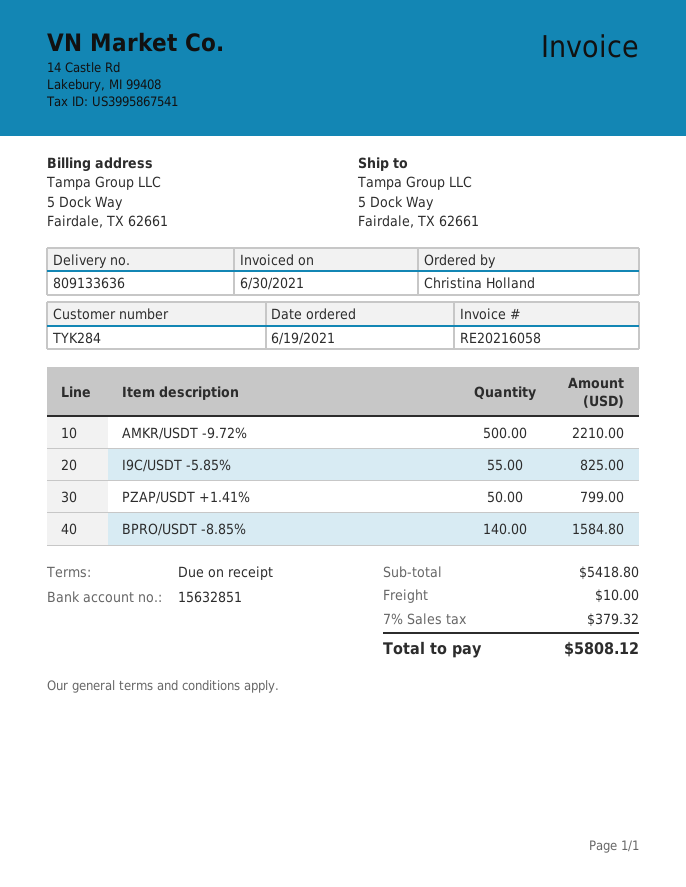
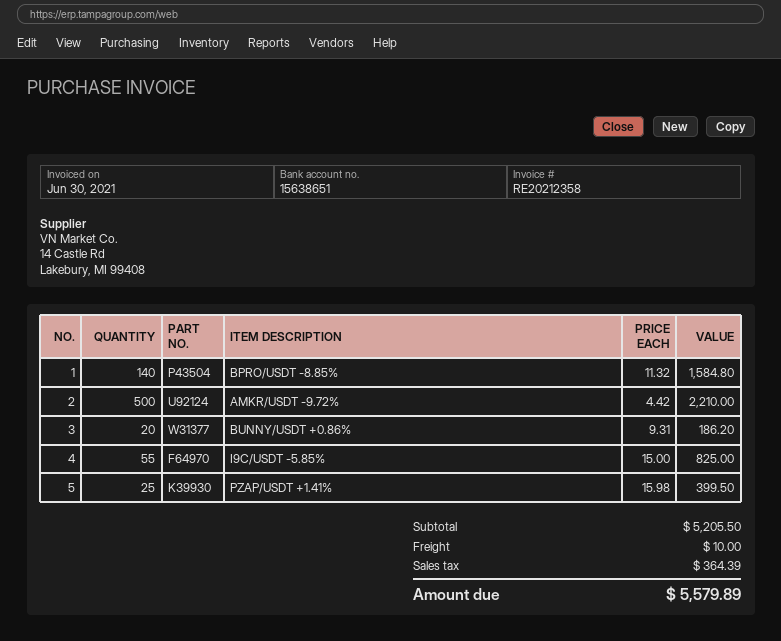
invoice number: RE20216058 -> RE20212358
bank account: 15632851 -> 15638651
PZAP/USDT +1.41%: 50 for 799.00 -> 25 for 399.50
BUNNY/USDT +0.86%: none -> 20 for 186.20
subtotal: 5418.80 -> 5205.50
tax: 379.32 -> 364.39
total: 5808.12 -> 5579.89

